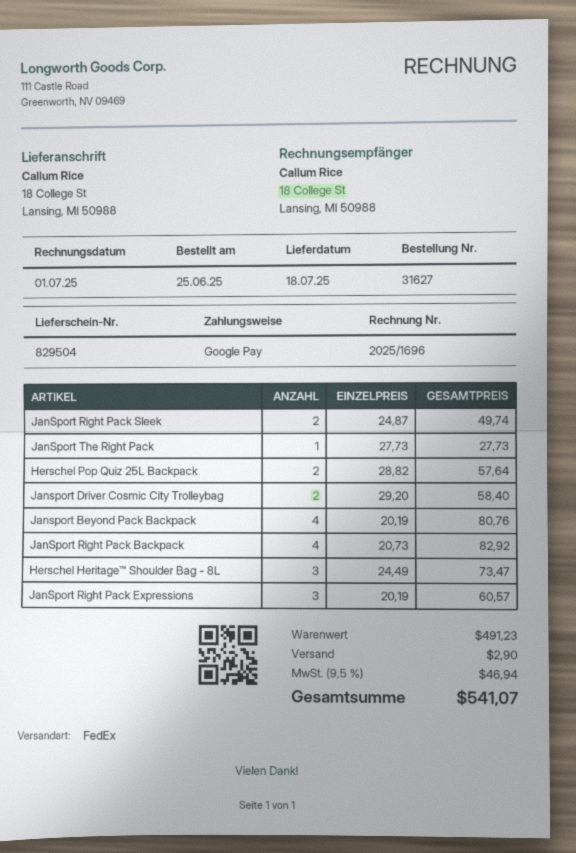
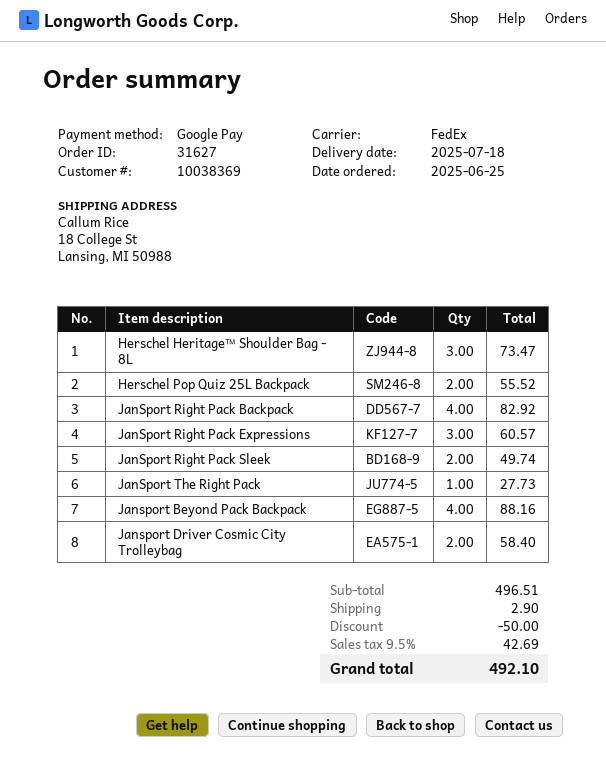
Herschel Pop Quiz 25L Backpack: 2 for 57.64 -> 2 for 55.52
Jansport Beyond Pack Backpack: 4 for 80.76 -> 4 for 88.16
subtotal: 491.23 -> 496.51
discount: none -> 50.00
tax: 9.5% = 46.94 -> 9.5% = 42.69
total: 541.07 -> 492.10

